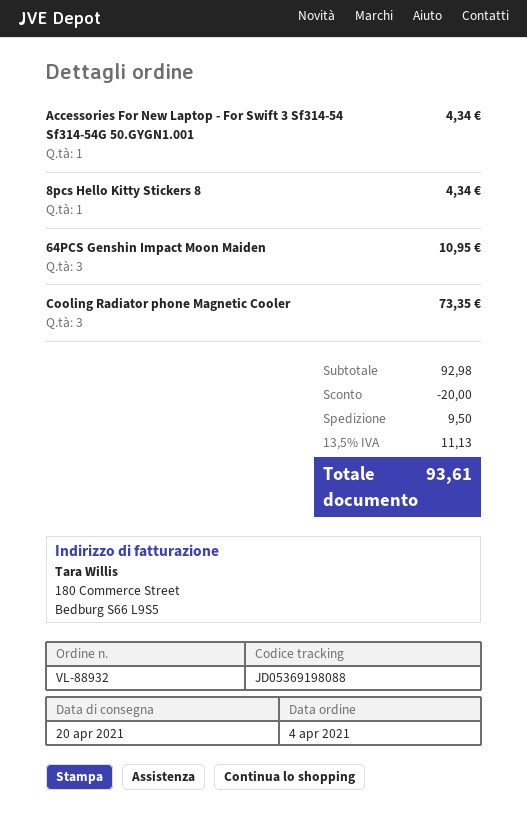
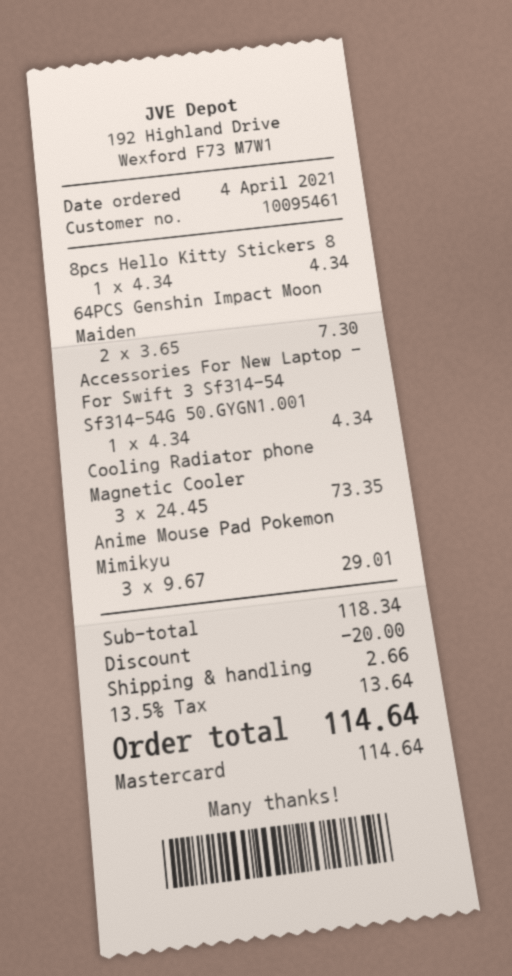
64PCS Genshin Impact Moon Maiden: 3 for 10.95 -> 2 for 7.30
Anime Mouse Pad Pokemon Mimikyu: none -> 3 for 29.01
subtotal: 92.98 -> 118.34
shipping: 9.50 -> 2.66
tax: 13.5% = 11.13 -> 13.5% = 13.64
total: 93.61 -> 114.64

